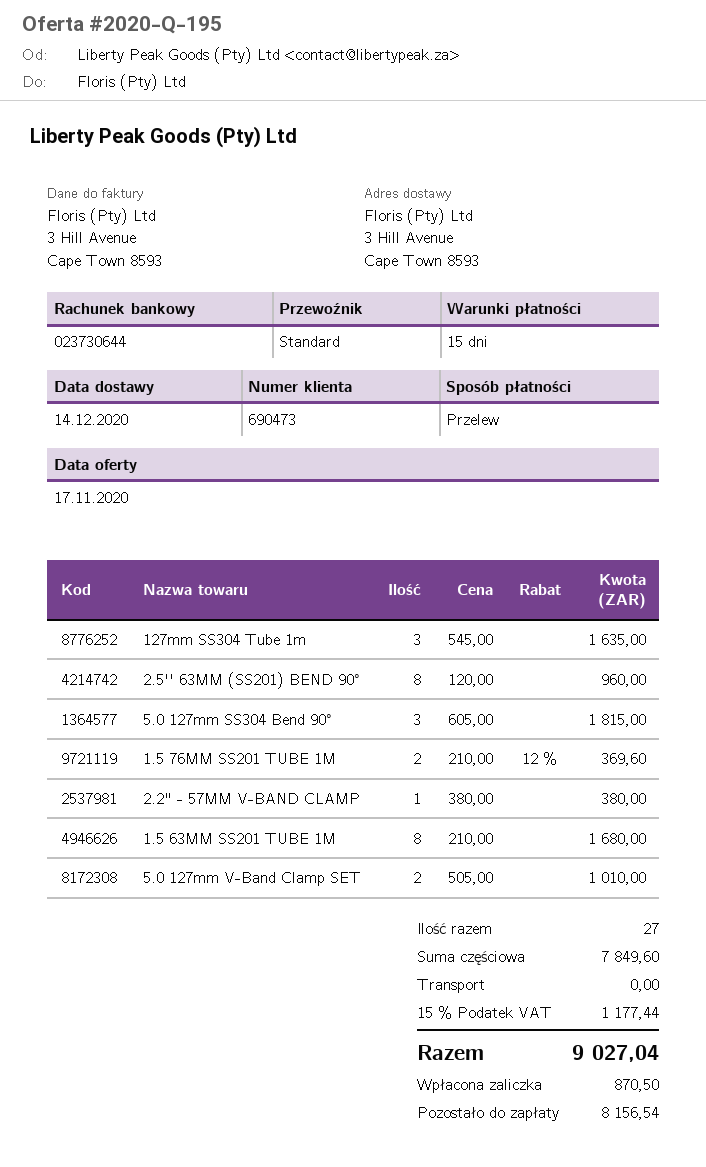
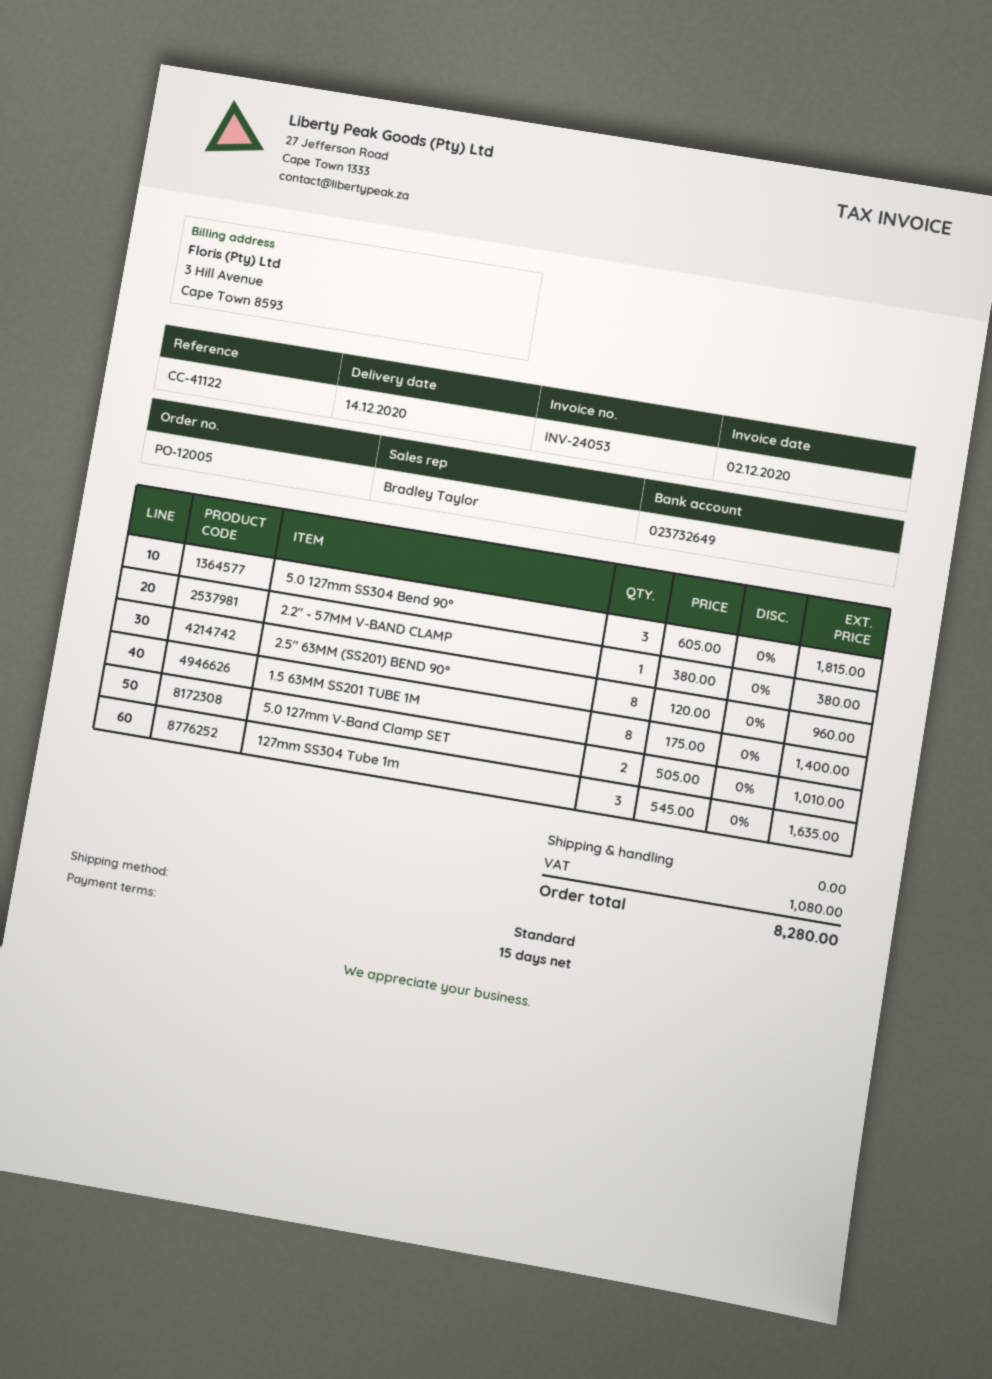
bank account: 023730644 -> 023732649
1.5 76MM SS201 TUBE 1M: 2 x 210.00 - 12% = 369.60 -> none
1.5 63MM SS201 TUBE 1M: 8 x 210.00 = 1680.00 -> 8 x 175.00 = 1400.00
tax: 1177.44 -> 1080.00
total: 9027.04 -> 8280.00

